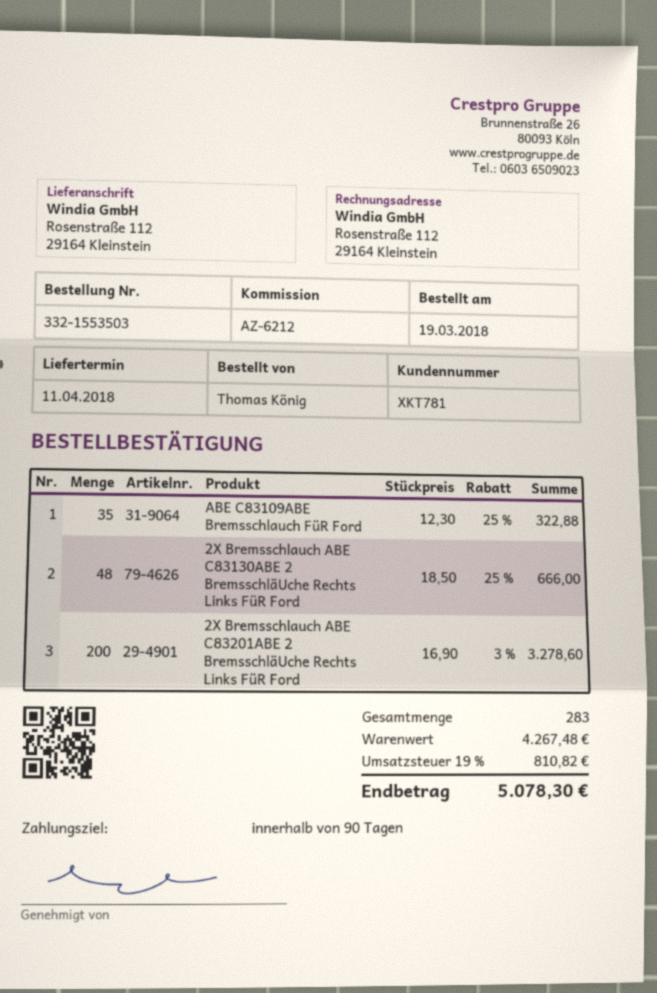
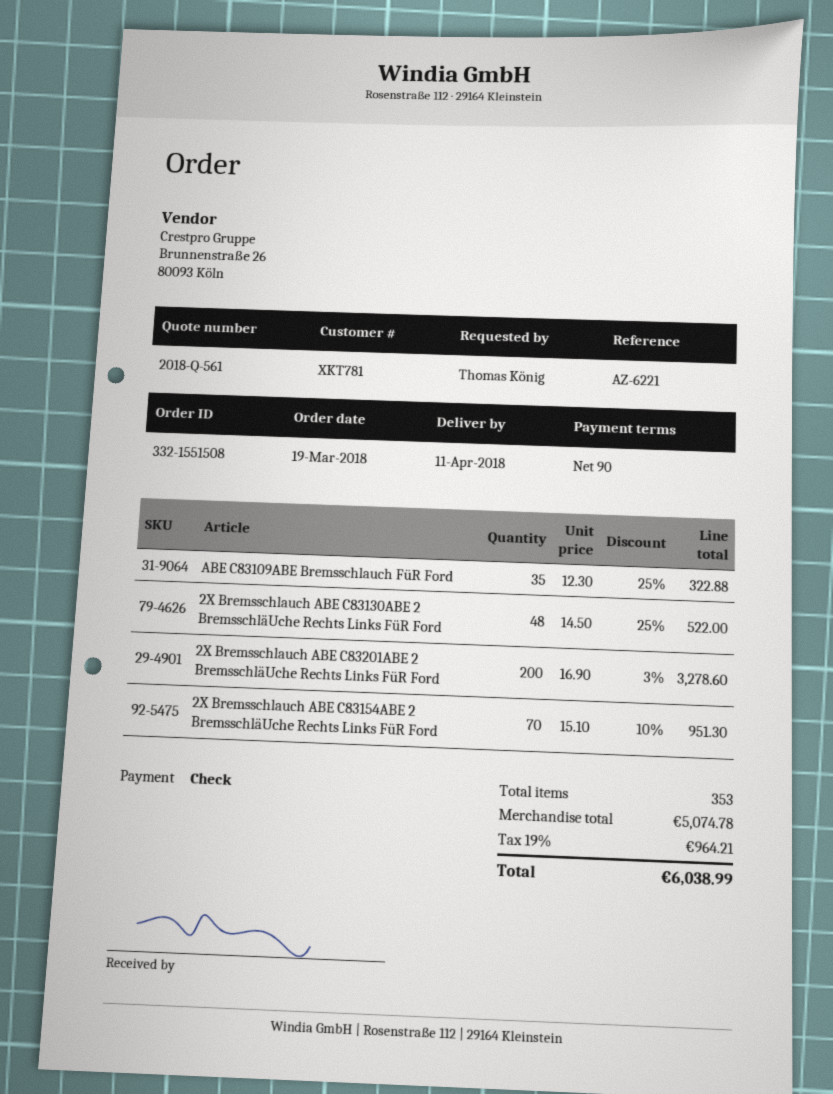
order number: 332-1553503 -> 332-1551508
reference: AZ-6212 -> AZ-6221
2X Bremsschlauch ABE C83130ABE 2 BremsschläUche Rechts Links FüR Ford: 48 x 18.50 - 25% = 666.00 -> 48 x 14.50 - 25% = 522.00
2X Bremsschlauch ABE C83154ABE 2 BremsschläUche Rechts Links FüR Ford: none -> 70 x 15.10 - 10% = 951.30
total quantity: 283 -> 353
subtotal: 4267.48 -> 5074.78
tax: 19% = 810.82 -> 19% = 964.21
total: 5078.30 -> 6038.99

